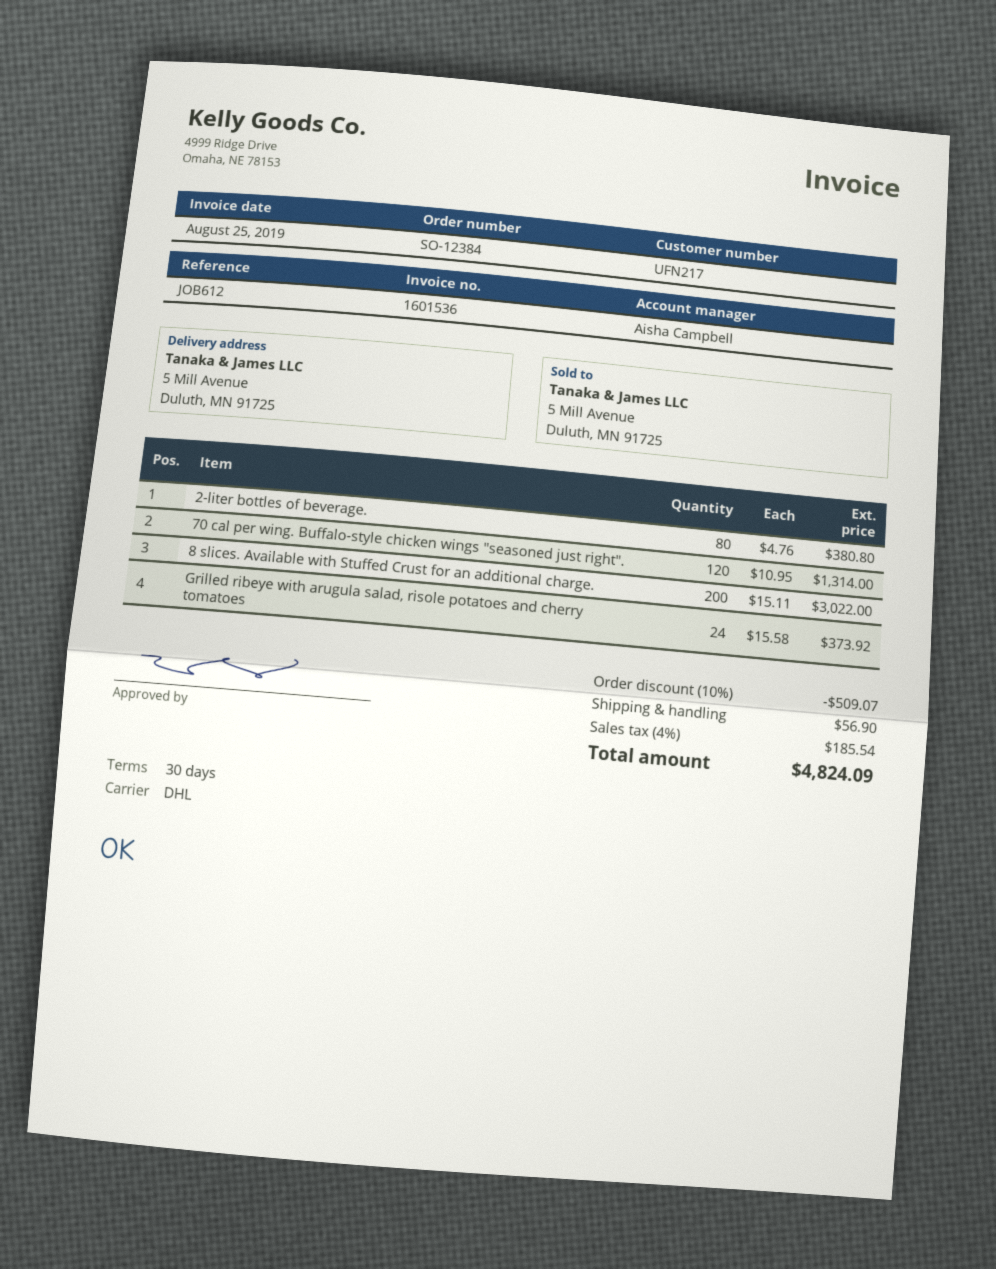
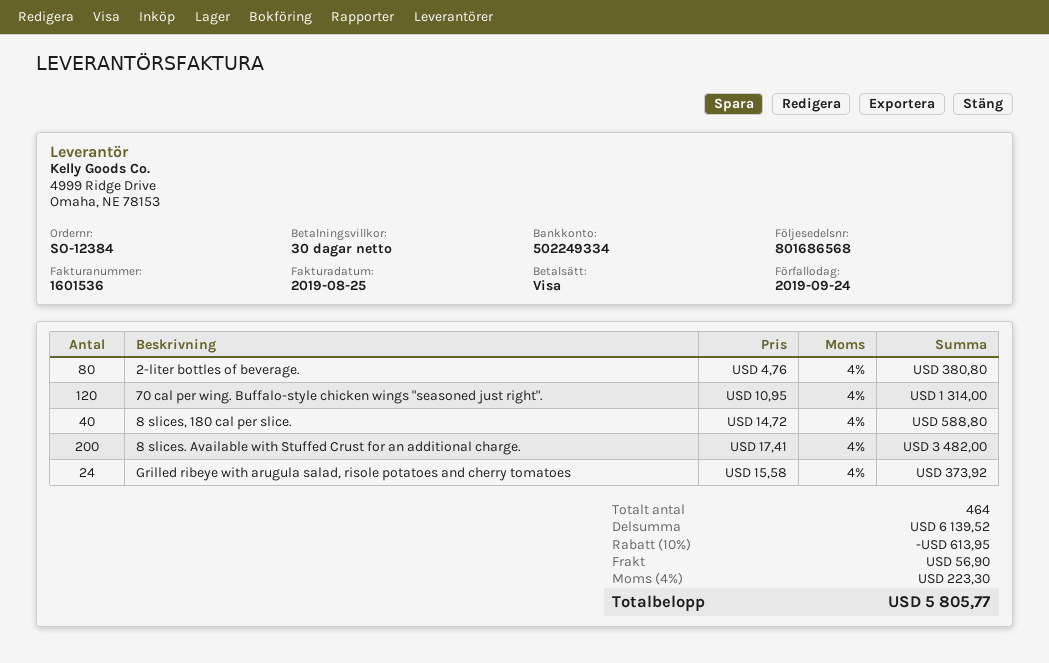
8 slices. Available with Stuffed Crust for an additional charge.: 200 x 15.11 = 3022.00 -> 200 x 17.41 = 3482.00
8 slices, 180 cal per slice.: none -> 40 x 14.72 = 588.80
discount: 10% = 509.07 -> 10% = 613.95
tax: 4% = 185.54 -> 4% = 223.30
total: 4824.09 -> 5805.77

